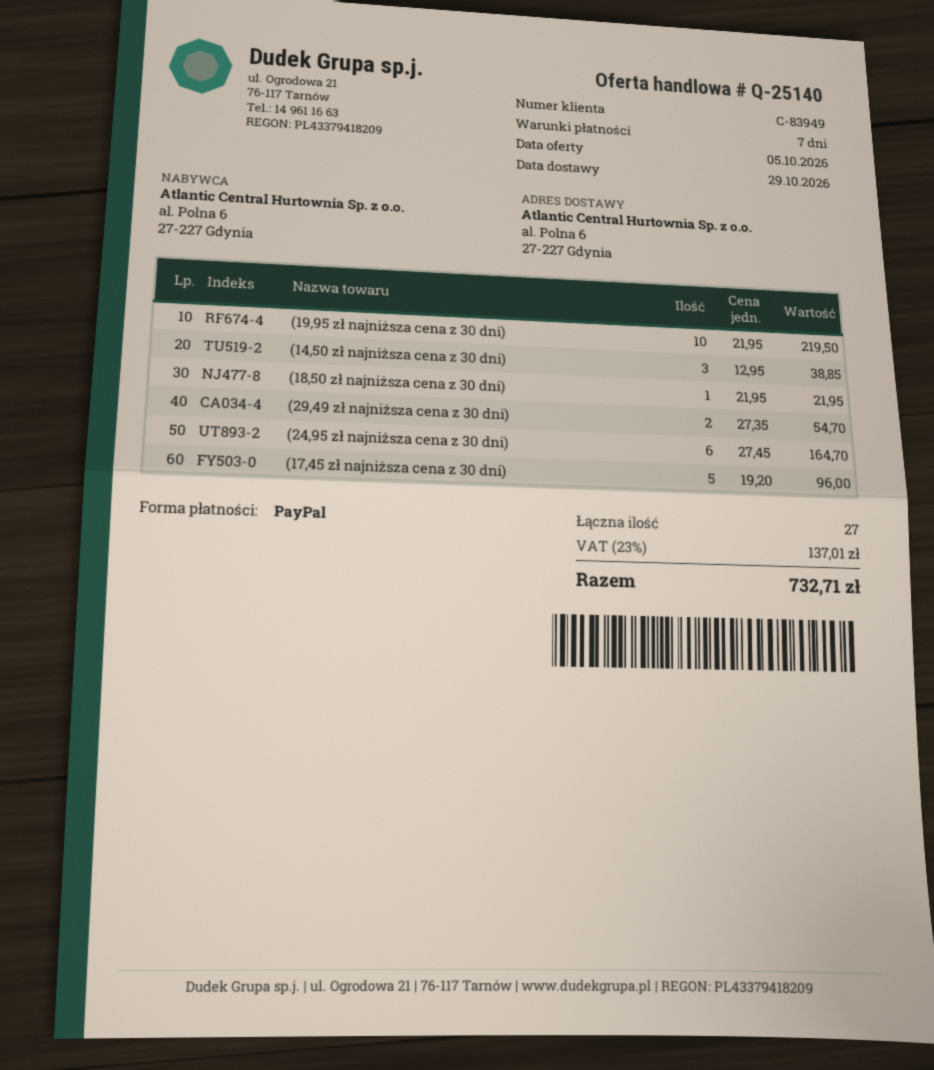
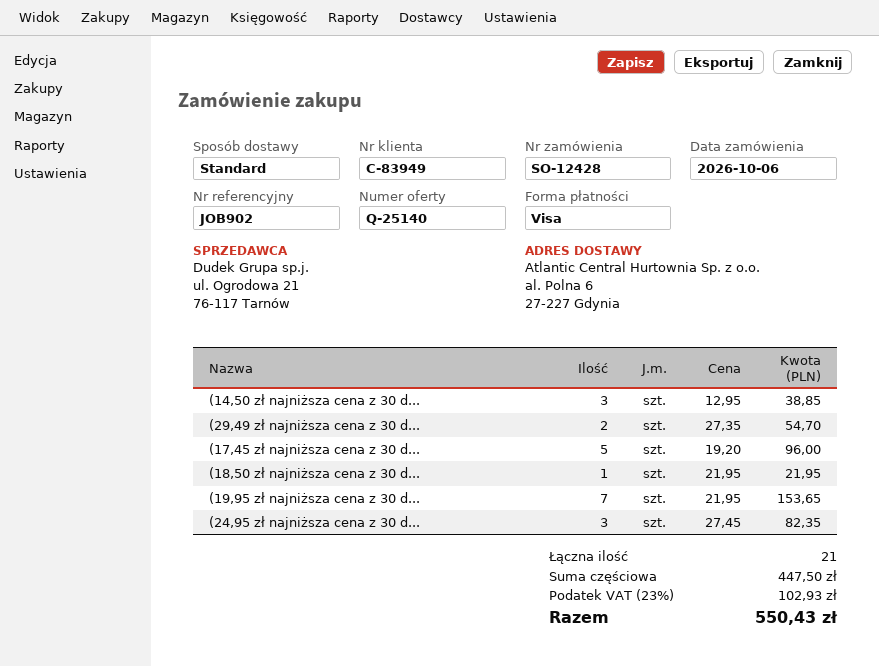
payment method: PayPal -> Visa
(19,95 zł najniższa cena z 30 dni): 10 x 21.95 = 219.50 -> 7 x 21.95 = 153.65
(24,95 zł najniższa cena z 30 dni): 6 x 27.45 = 164.70 -> 3 x 27.45 = 82.35
total quantity: 27 -> 21
tax: 23% = 137.01 -> 23% = 102.93
total: 732.71 -> 550.43

